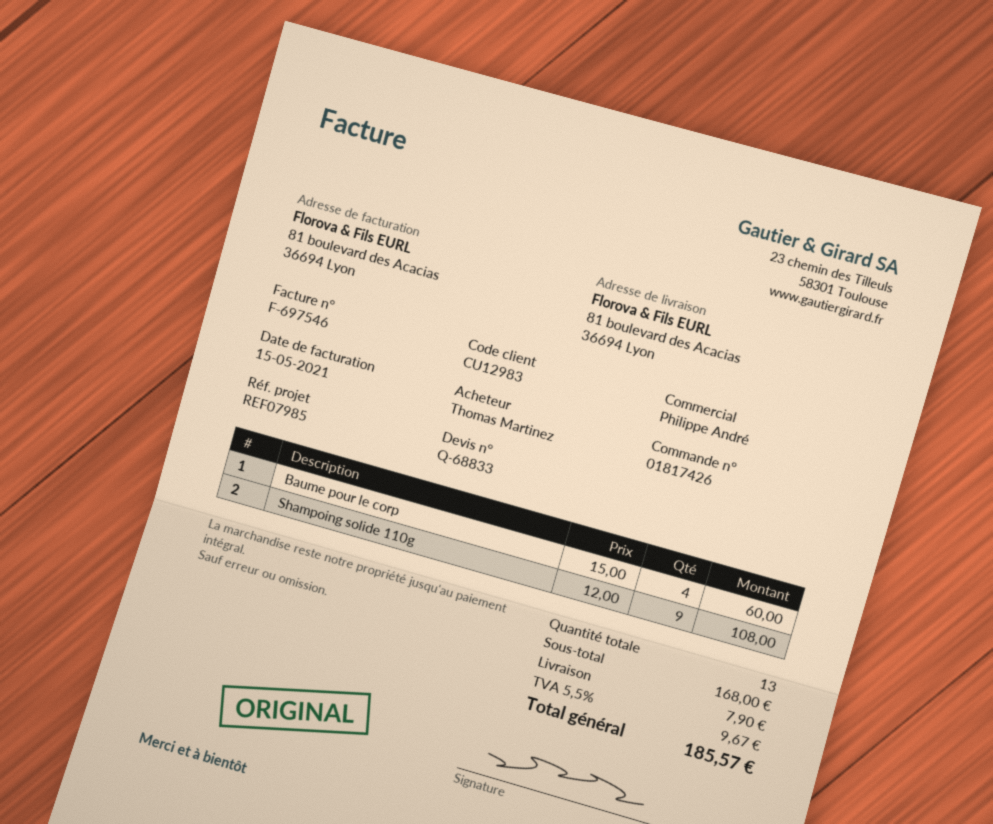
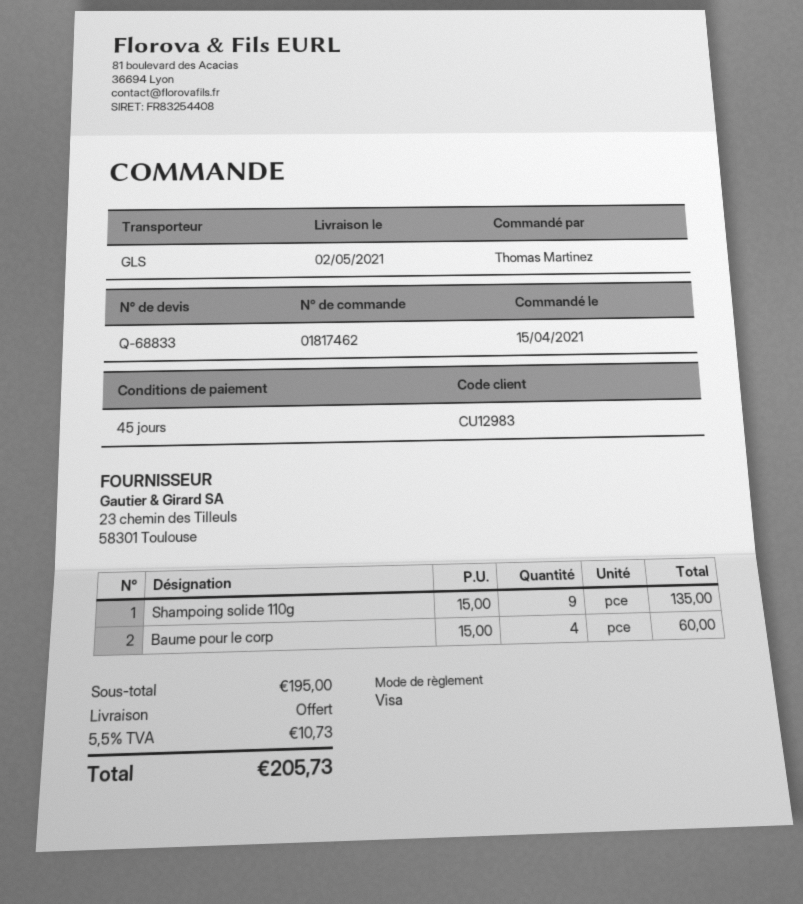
order number: 01817426 -> 01817462
Shampoing solide 110g: 9 x 12.00 = 108.00 -> 9 x 15.00 = 135.00
subtotal: 168.00 -> 195.00
shipping: 7.90 -> 0.00
tax: 5.5% = 9.67 -> 5.5% = 10.73
total: 185.57 -> 205.73

